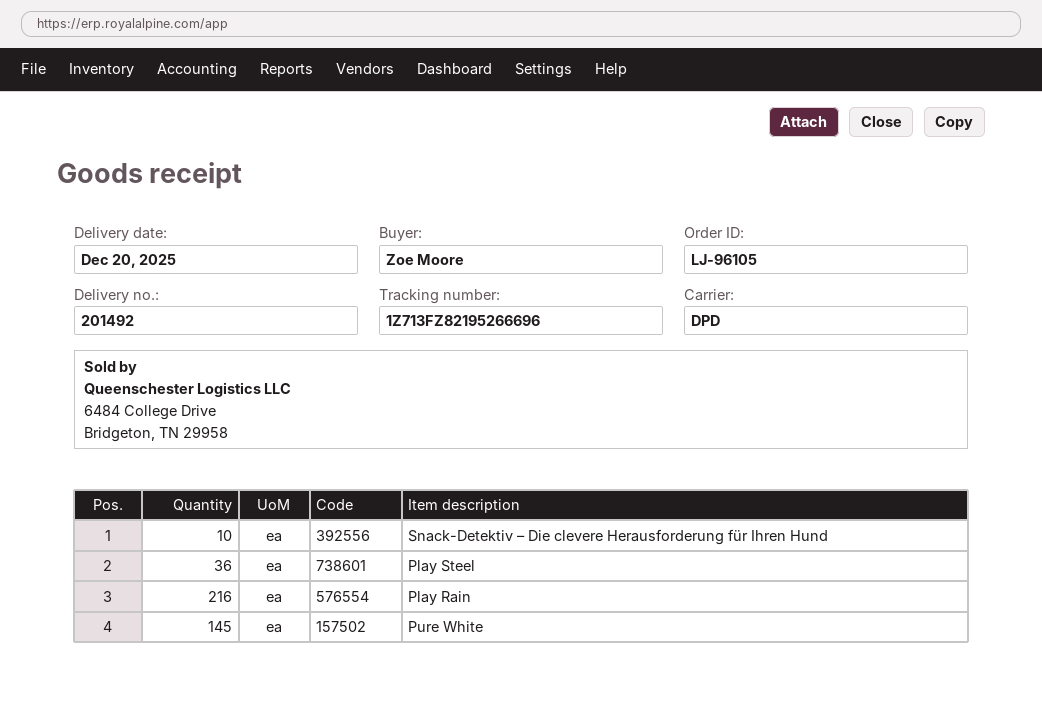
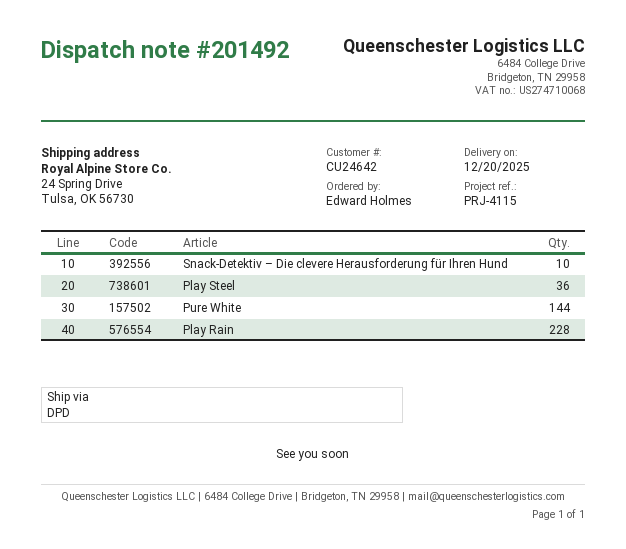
ordered by: Zoe Moore -> Edward Holmes
Play Rain: 216 -> 228
Pure White: 145 -> 144

